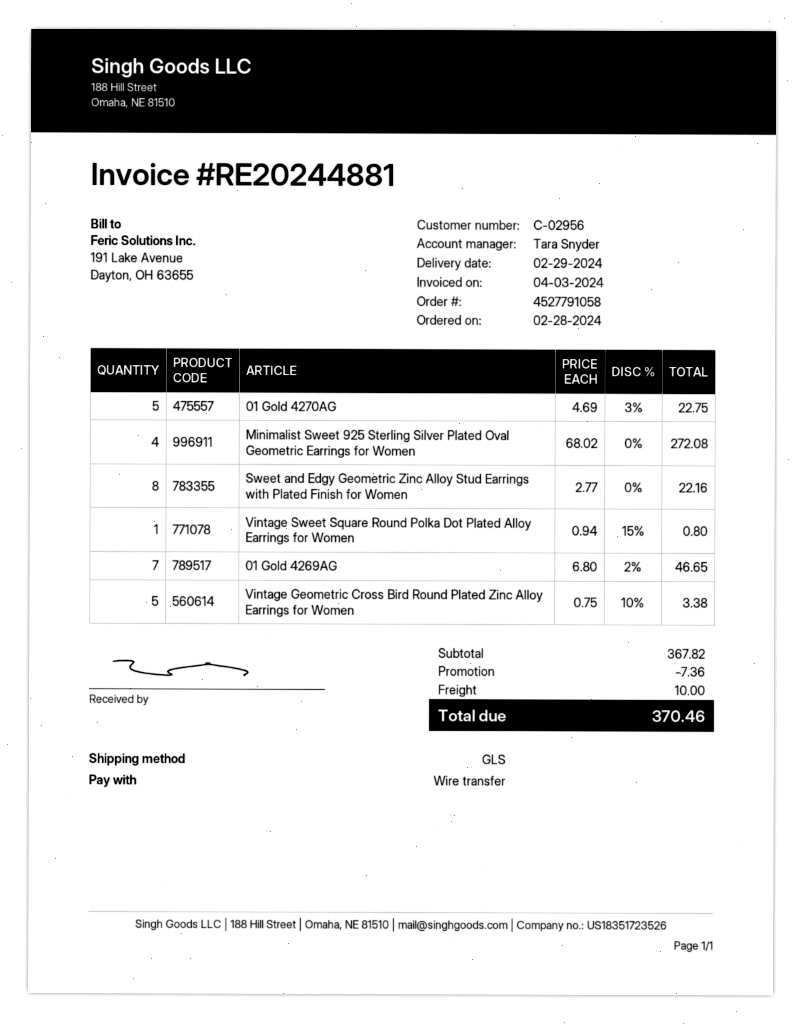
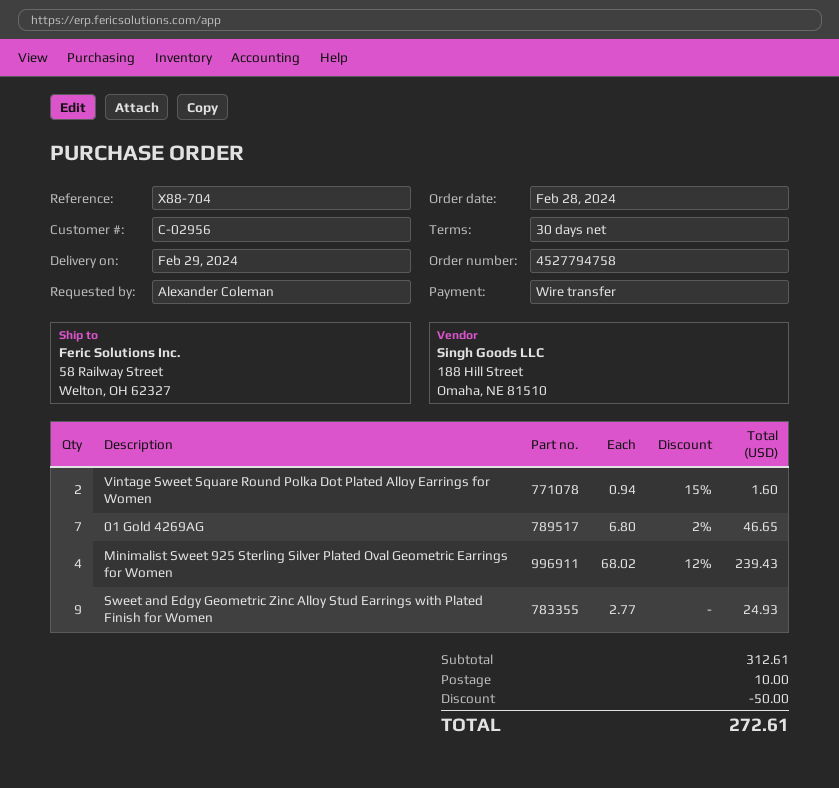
order number: 4527791058 -> 4527794758
01 Gold 4270AG: 5 x 4.69 - 3% = 22.75 -> none
Minimalist Sweet 925 Sterling Silver Plated Oval Geometric Earrings for Women: 4 x 68.02 = 272.08 -> 4 x 68.02 - 12% = 239.43
Sweet and Edgy Geometric Zinc Alloy Stud Earrings with Plated Finish for Women: 8 x 2.77 = 22.16 -> 9 x 2.77 = 24.93
Vintage Sweet Square Round Polka Dot Plated Alloy Earrings for Women: 1 x 0.94 - 15% = 0.80 -> 2 x 0.94 - 15% = 1.60
Vintage Geometric Cross Bird Round Plated Zinc Alloy Earrings for Women: 5 x 0.75 - 10% = 3.38 -> none
subtotal: 367.82 -> 312.61
discount: 7.36 -> 50.00
total: 370.46 -> 272.61

